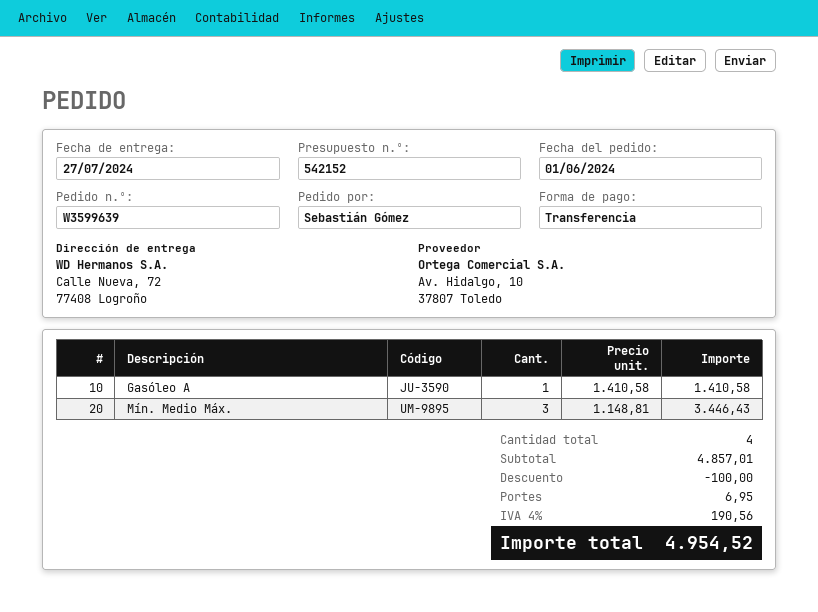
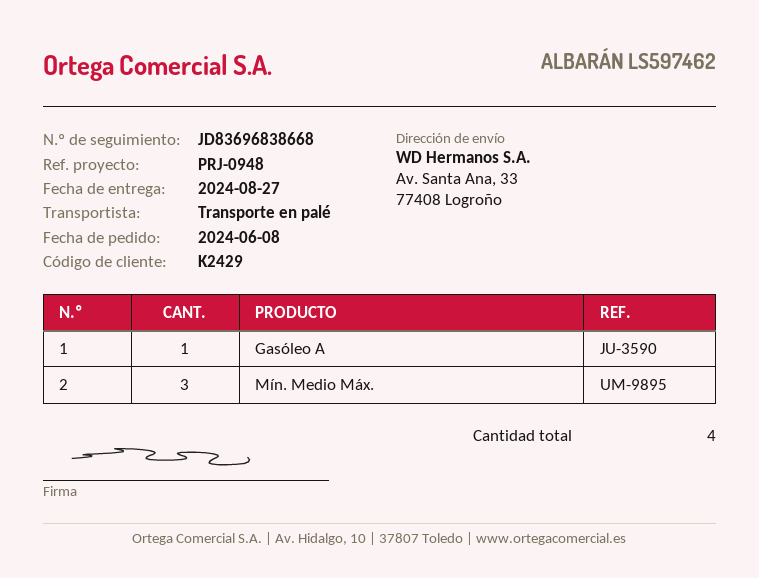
order date: 2024-06-01 -> 2024-06-08
delivery date: 2024-07-27 -> 2024-08-27
ship to: Calle Nueva, 72, 77408 Logroño -> Av. Santa Ana, 33, 77408 Logroño

